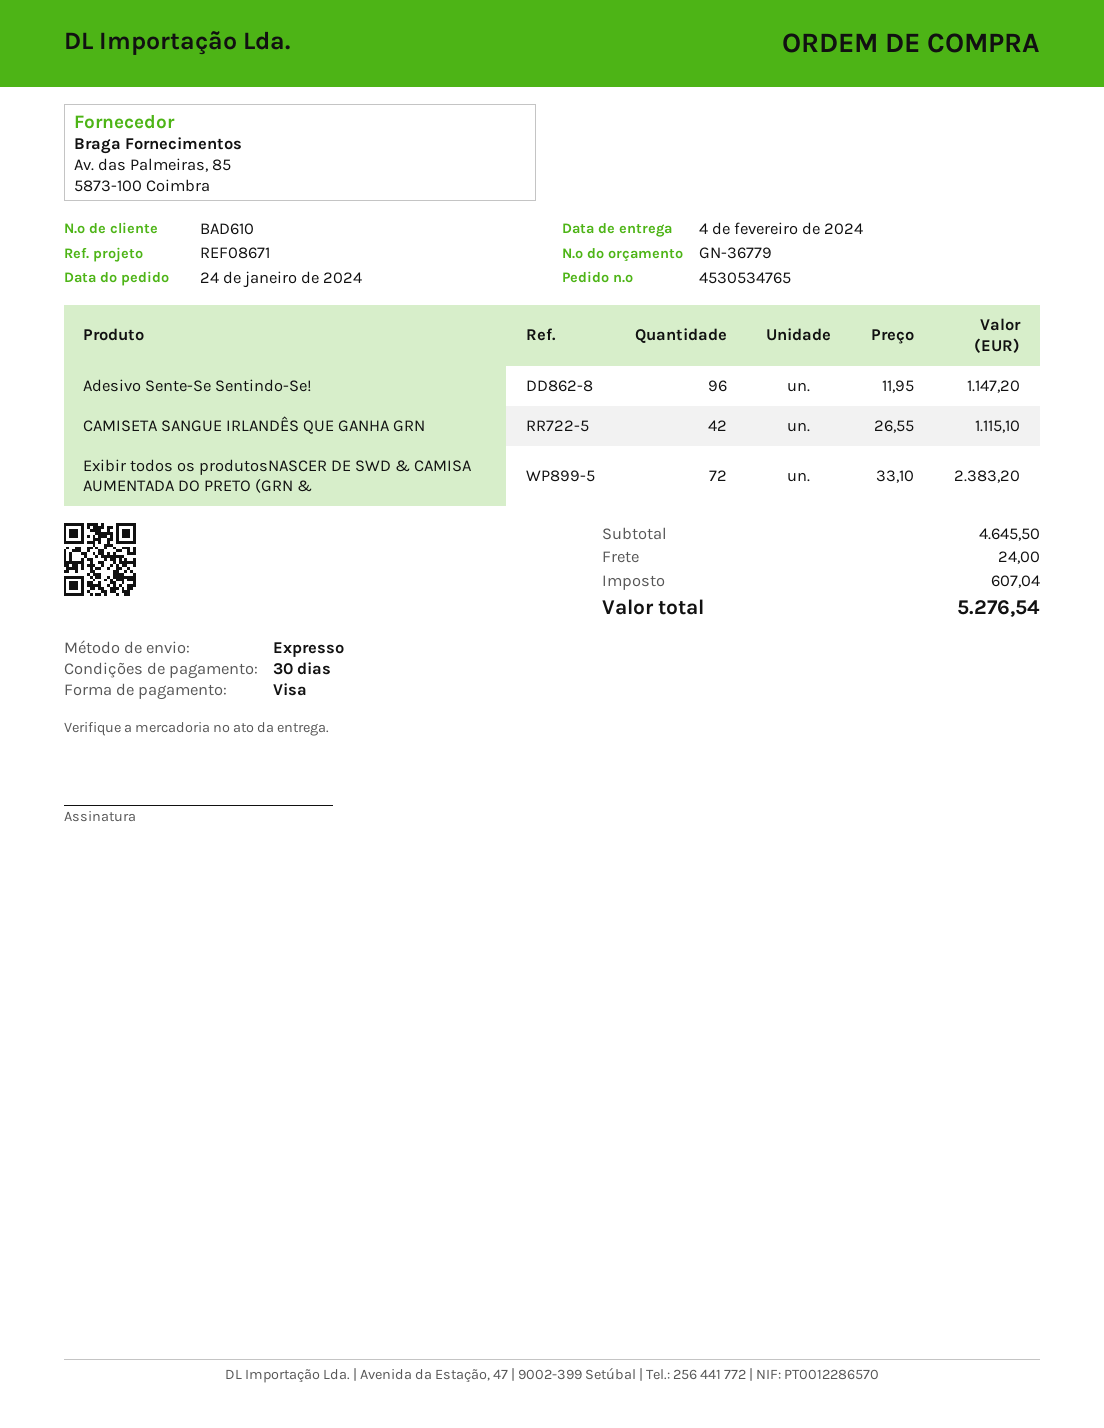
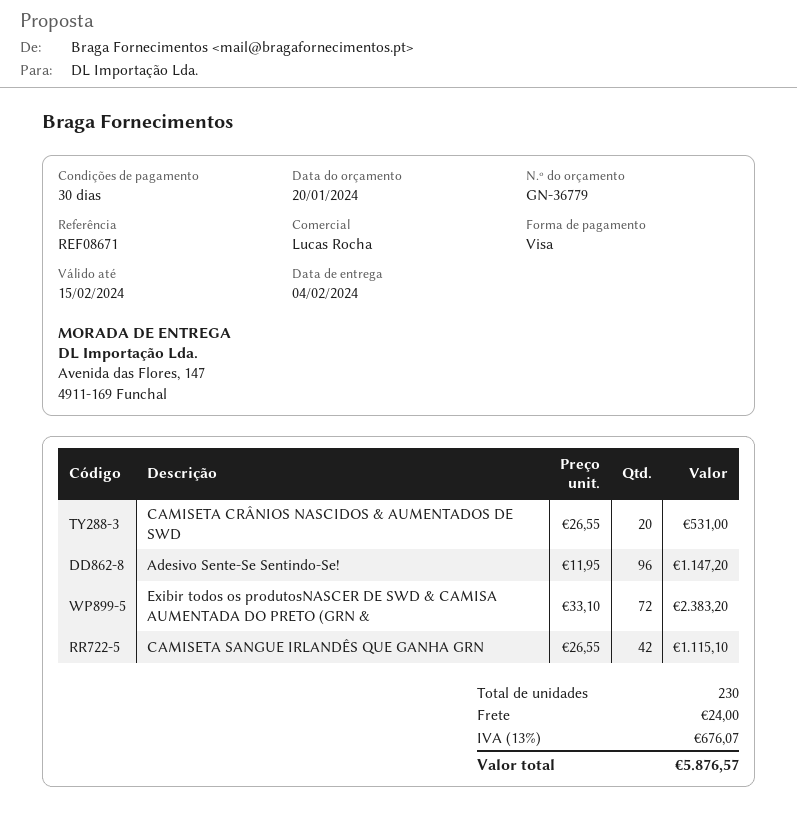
CAMISETA CRÂNIOS NASCIDOS & AUMENTADOS DE SWD: none -> 20 x 26.55 = 531.00
tax: 607.04 -> 676.07
total: 5276.54 -> 5876.57

